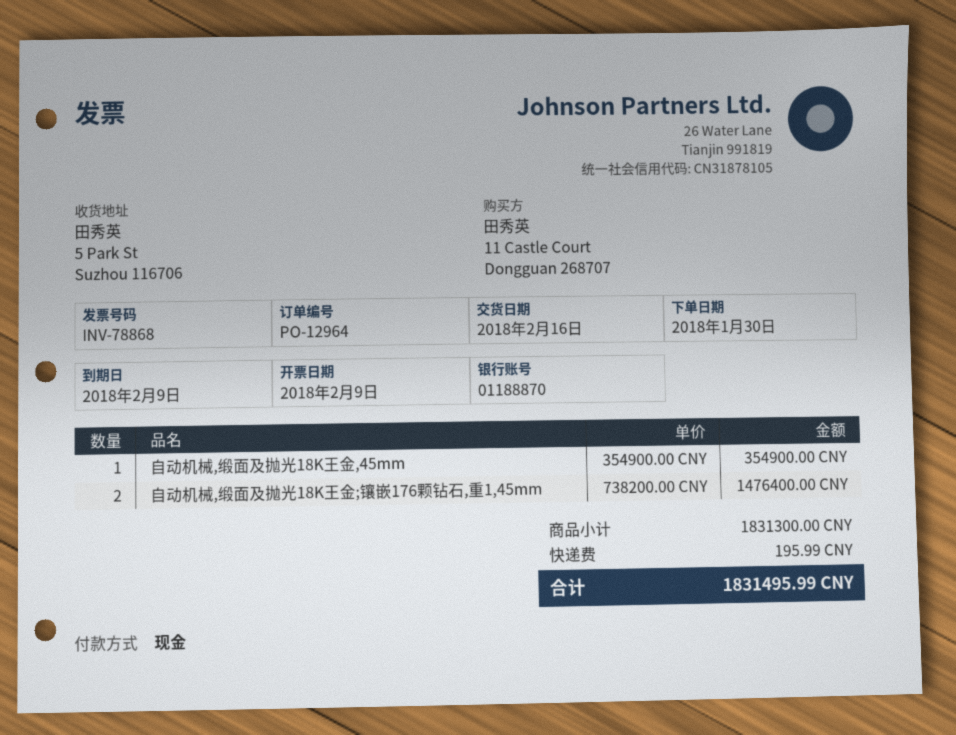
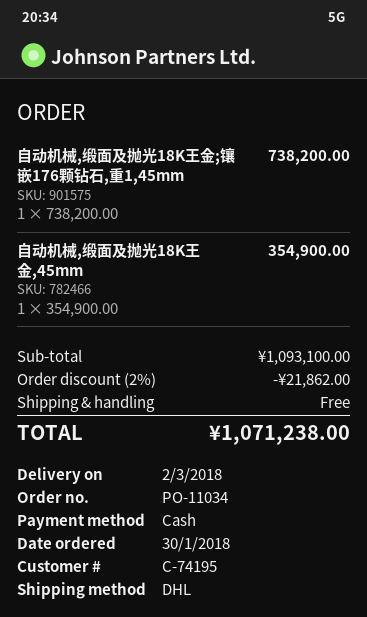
order number: PO-12964 -> PO-11034
delivery date: 2018-02-16 -> 2018-03-02
自动机械,缎面及抛光18K王金;镶嵌176颗钻石,重1,45mm: 2 x 738200.00 = 1476400.00 -> 1 x 738200.00 = 738200.00
subtotal: 1831300.00 -> 1093100.00
discount: none -> 2% = 21862.00
shipping: 195.99 -> 0.00
total: 1831495.99 -> 1071238.00

